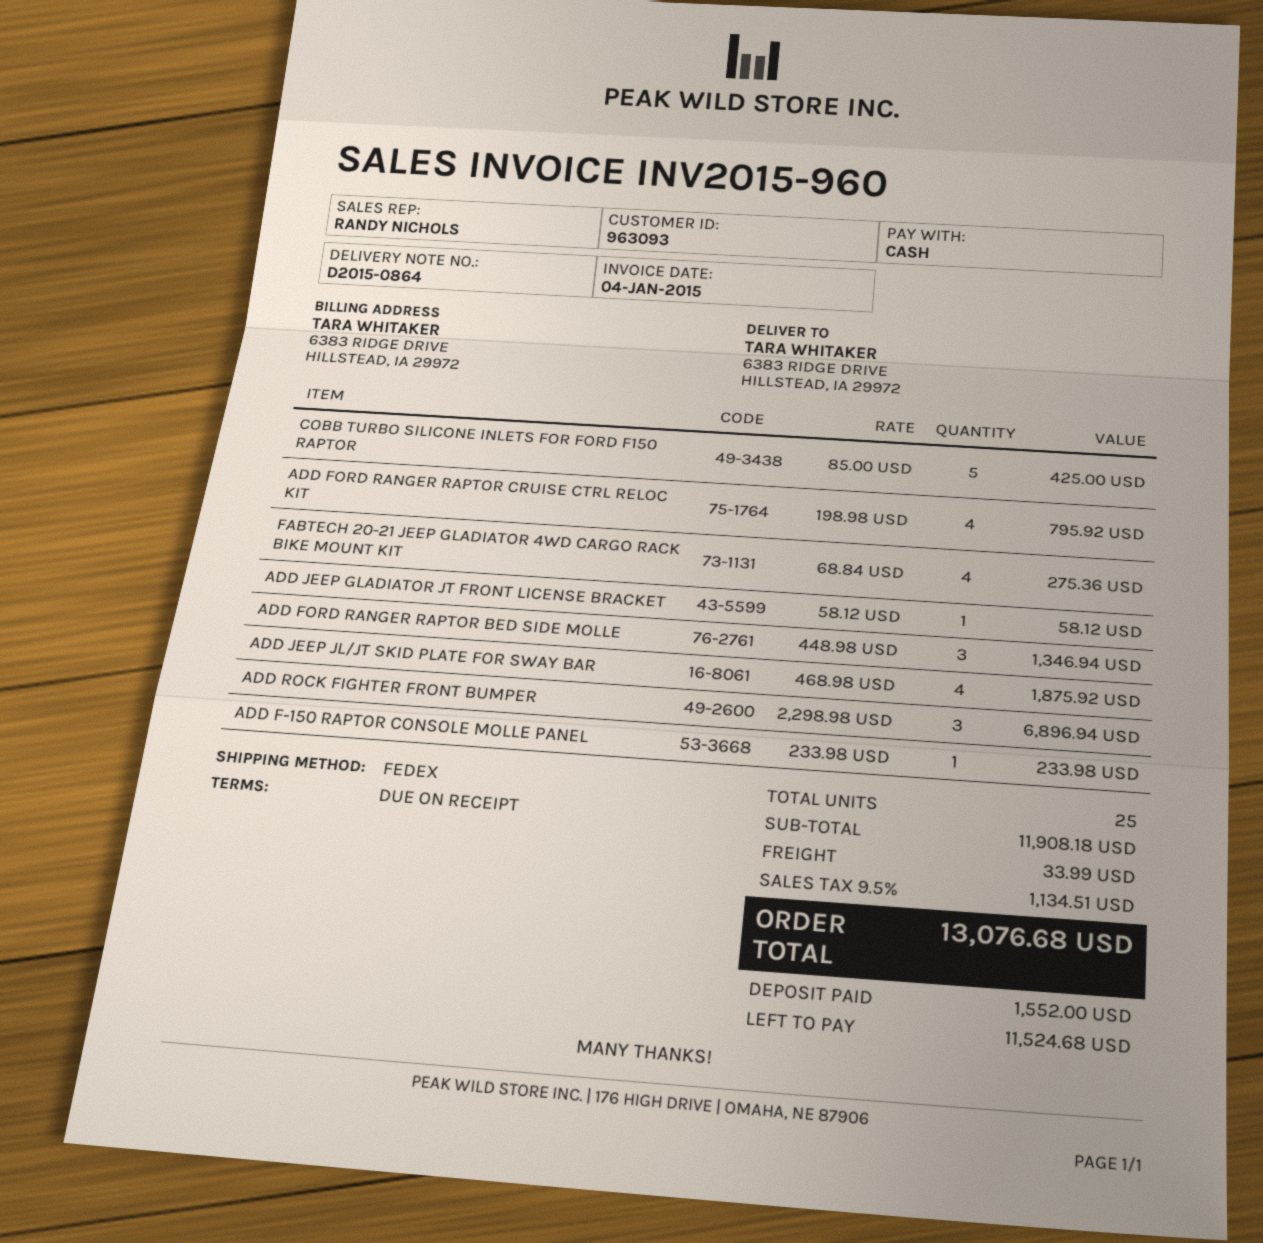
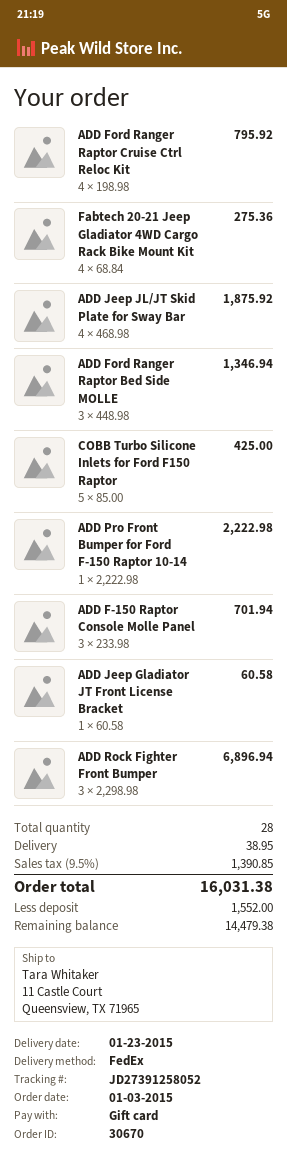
payment method: cash -> gift card
ship to: 6383 RIDGE DRIVE, HILLSTEAD, IA 29972 -> 11 Castle Court, Queensview, TX 71965
ADD JEEP GLADIATOR JT FRONT LICENSE BRACKET: 1 x 58.12 = 58.12 -> 1 x 60.58 = 60.58
ADD F-150 RAPTOR CONSOLE MOLLE PANEL: 1 x 233.98 = 233.98 -> 3 x 233.98 = 701.94
ADD Pro Front Bumper for Ford F-150 Raptor 10-14: none -> 1 x 2222.98 = 2222.98
total quantity: 25 -> 28
shipping: 33.99 -> 38.95
tax: 9.5% = 1134.51 -> 9.5% = 1390.85
total: 13076.68 -> 16031.38
balance: 11524.68 -> 14479.38

